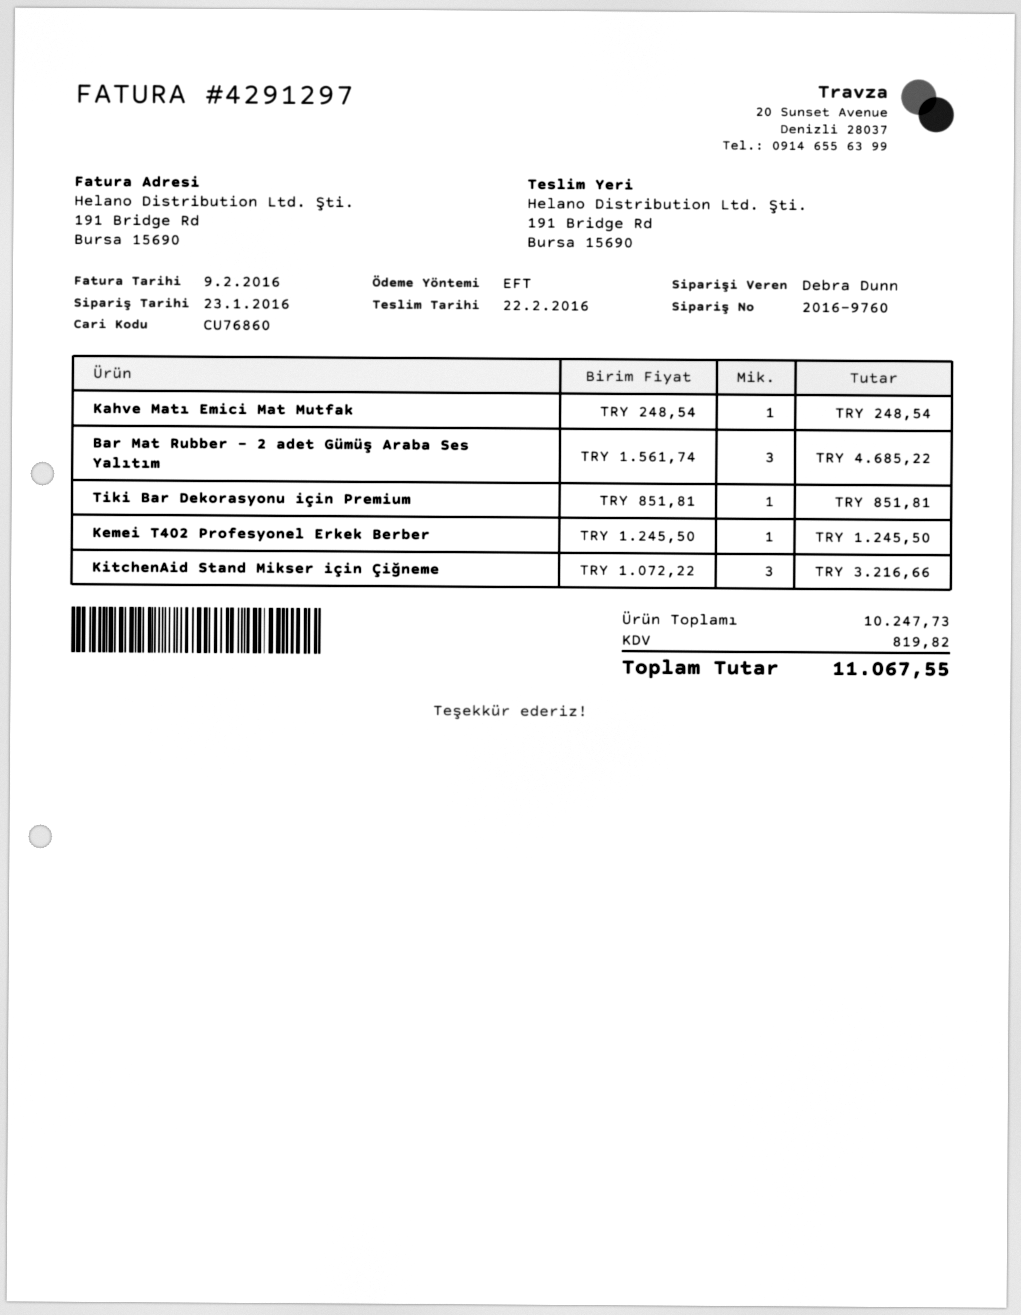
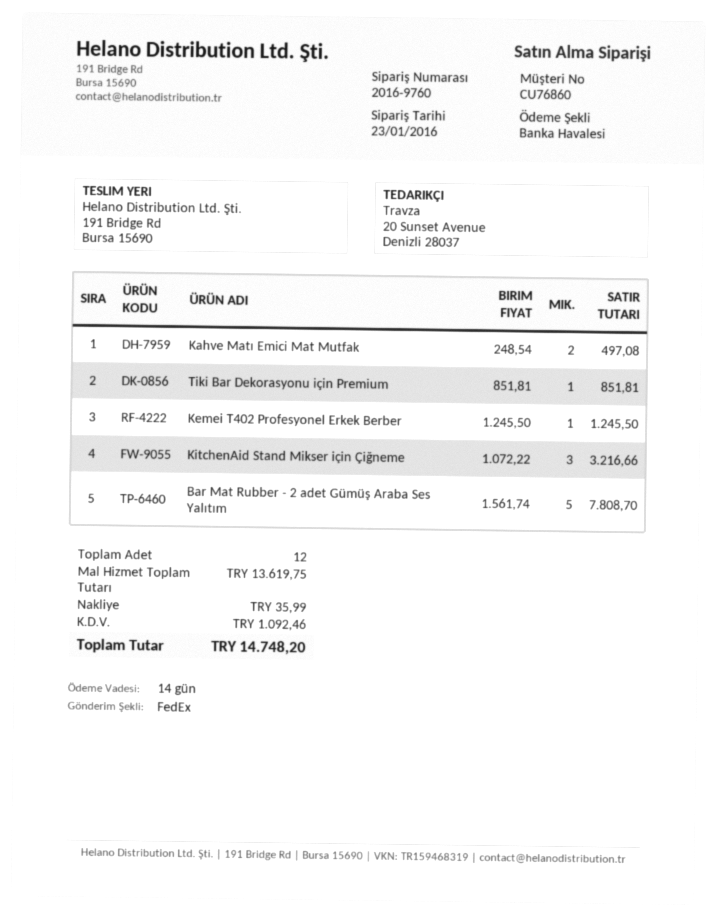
Kahve Matı Emici Mat Mutfak: 1 x 248.54 = 248.54 -> 2 x 248.54 = 497.08
Bar Mat Rubber - 2 adet Gümüş Araba Ses Yalıtım: 3 x 1561.74 = 4685.22 -> 5 x 1561.74 = 7808.70
subtotal: 10247.73 -> 13619.75
shipping: none -> 35.99
tax: 819.82 -> 1092.46
total: 11067.55 -> 14748.20

